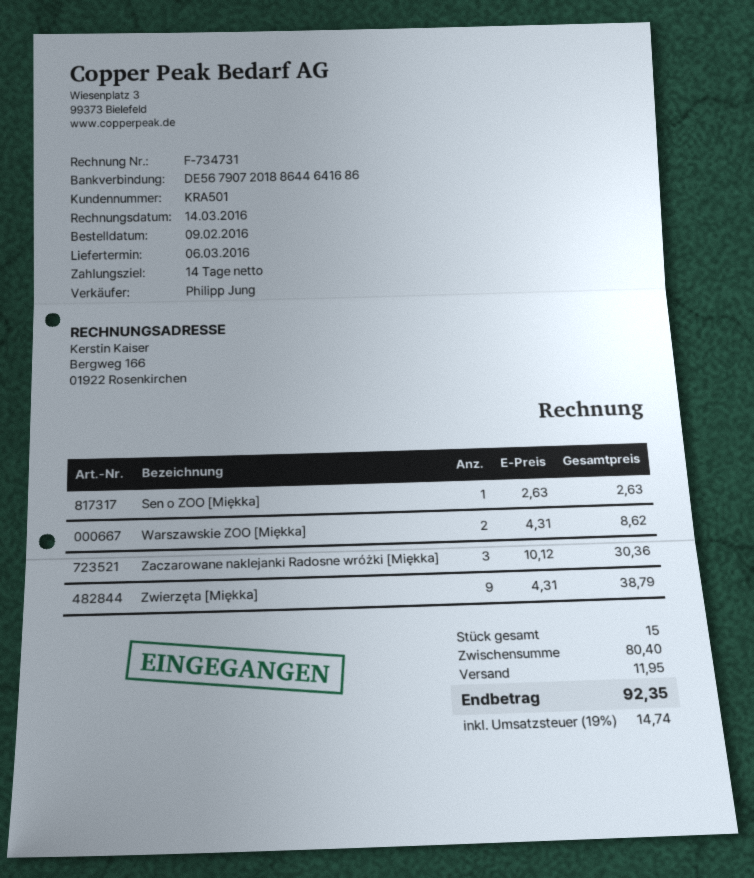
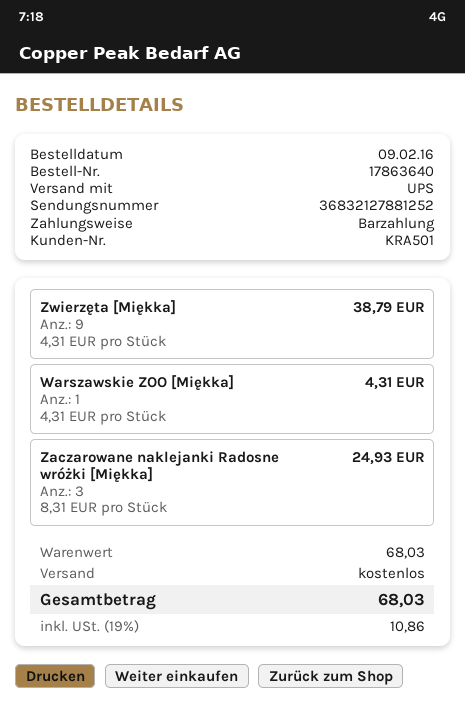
Sen o ZOO [Miękka]: 1 x 2.63 = 2.63 -> none
Warszawskie ZOO [Miękka]: 2 x 4.31 = 8.62 -> 1 x 4.31 = 4.31
Zaczarowane naklejanki Radosne wróżki [Miękka]: 3 x 10.12 = 30.36 -> 3 x 8.31 = 24.93
subtotal: 80.40 -> 68.03
shipping: 11.95 -> 0.00
tax: 19% = 14.74 -> 19% = 10.86
total: 92.35 -> 68.03

